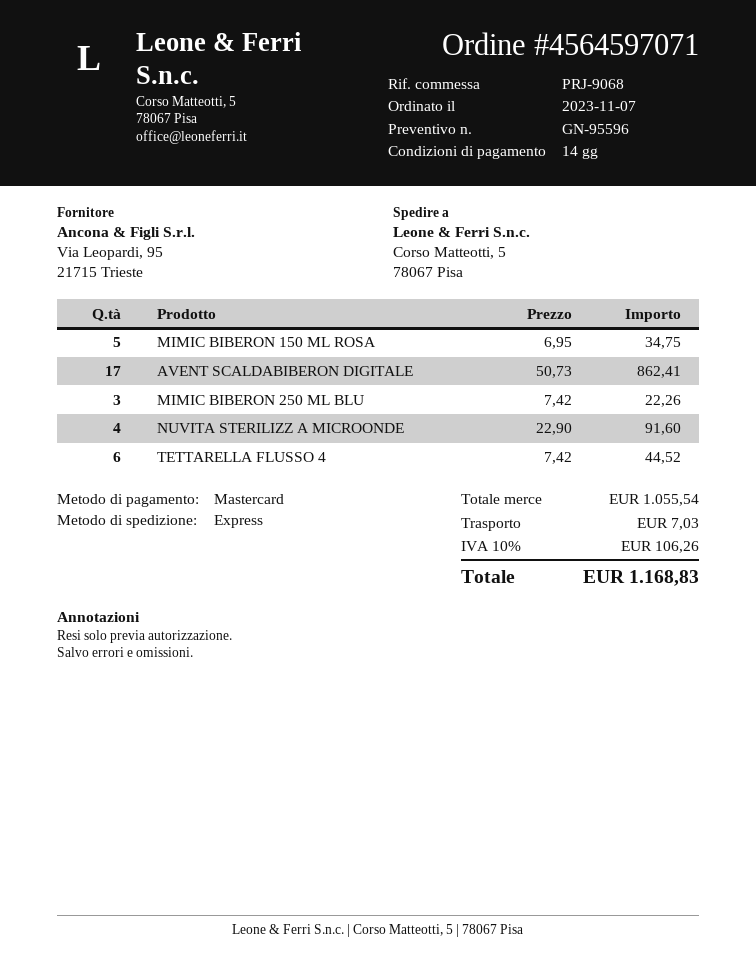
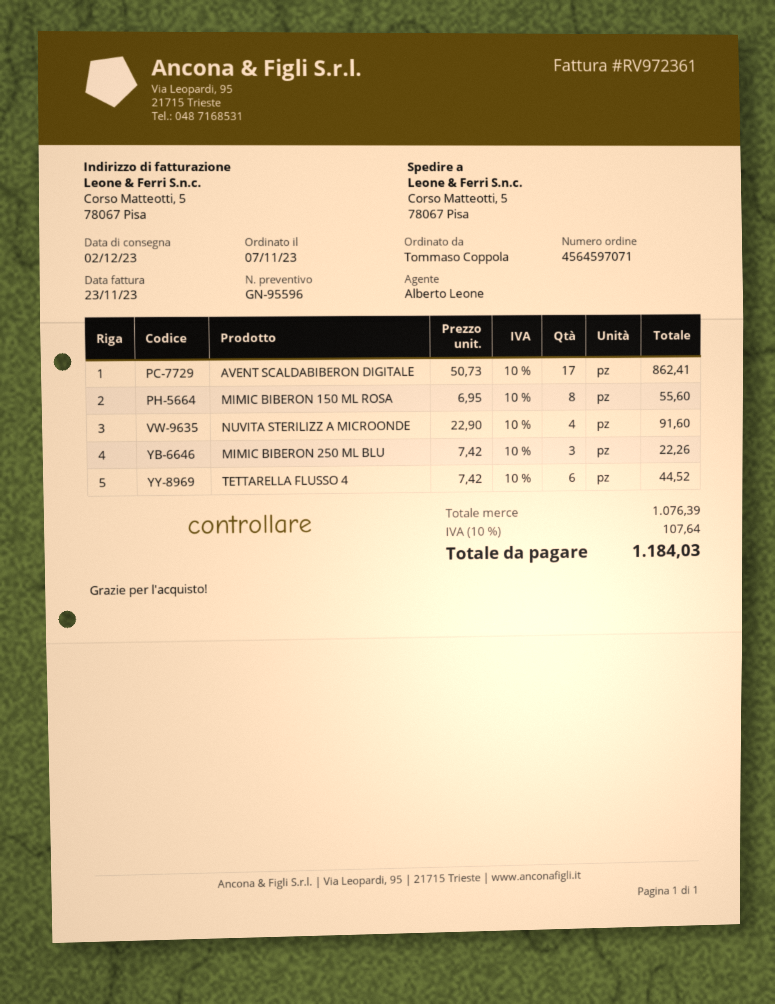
MIMIC BIBERON 150 ML ROSA: 5 x 6.95 = 34.75 -> 8 x 6.95 = 55.60
subtotal: 1055.54 -> 1076.39
shipping: 7.03 -> none
tax: 10% = 106.26 -> 10% = 107.64
total: 1168.83 -> 1184.03

